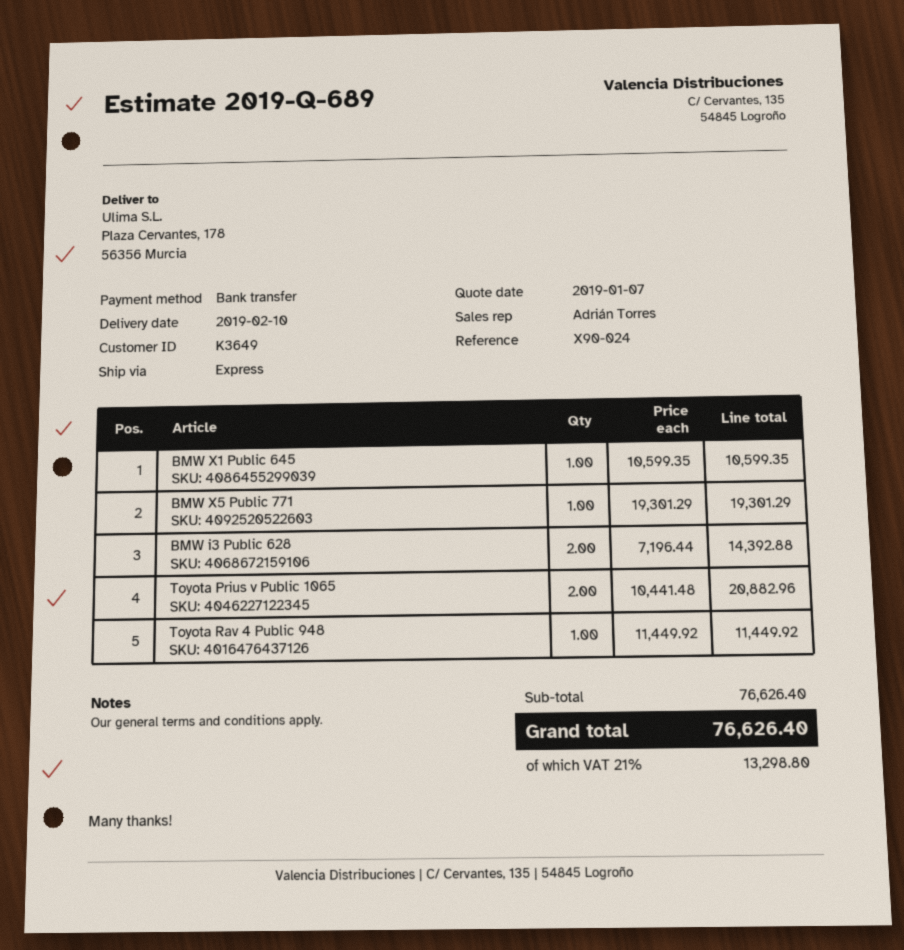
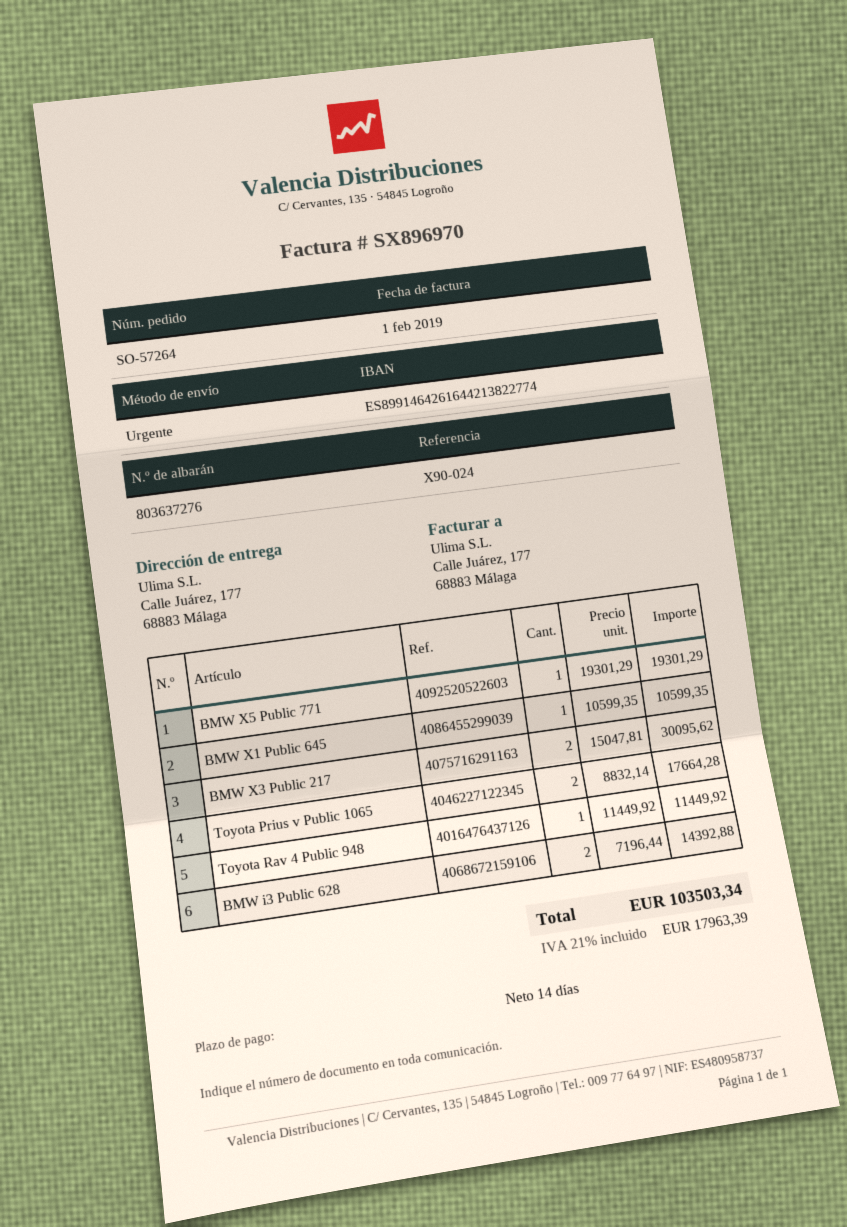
ship to: Plaza Cervantes, 178, 56356 Murcia -> Calle Juárez, 177, 68883 Málaga
Toyota Prius v Public 1065: 2 x 10441.48 = 20882.96 -> 2 x 8832.14 = 17664.28
BMW X3 Public 217: none -> 2 x 15047.81 = 30095.62
tax: 21% = 13298.80 -> 21% = 17963.39
total: 76626.40 -> 103503.34

